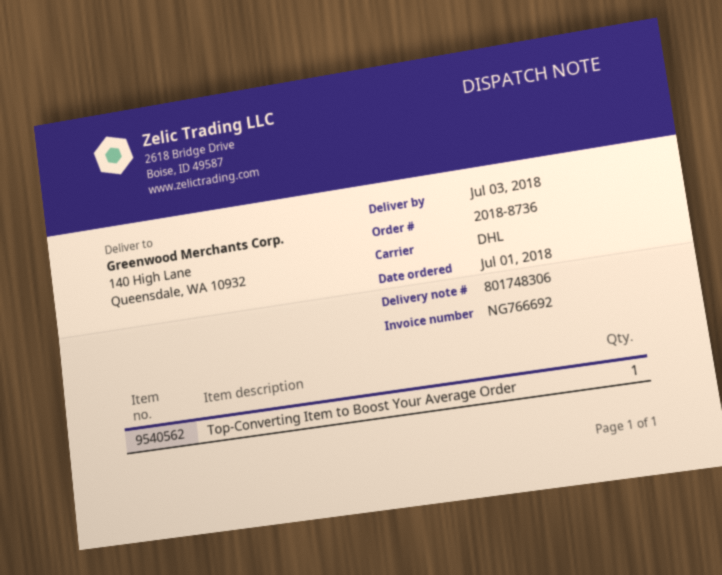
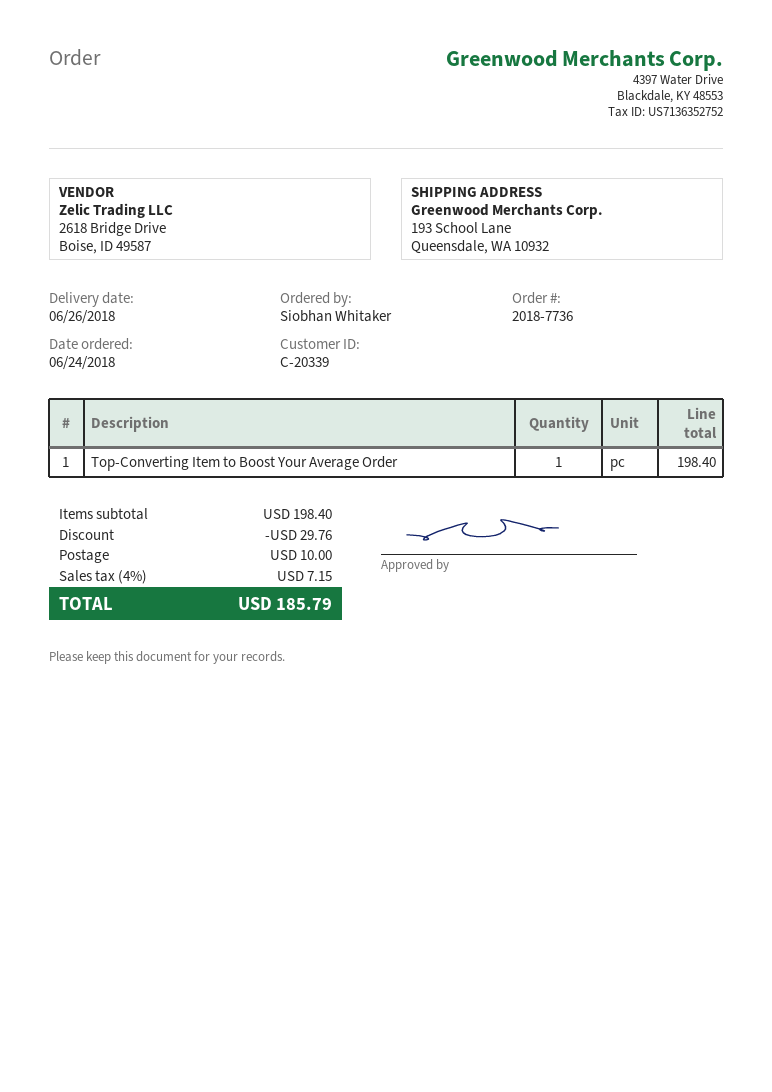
order number: 2018-8736 -> 2018-7736
order date: 2018-07-01 -> 2018-06-24
delivery date: 2018-07-03 -> 2018-06-26
ship to: 140 High Lane, Queensdale, WA 10932 -> 193 School Lane, Queensdale, WA 10932

